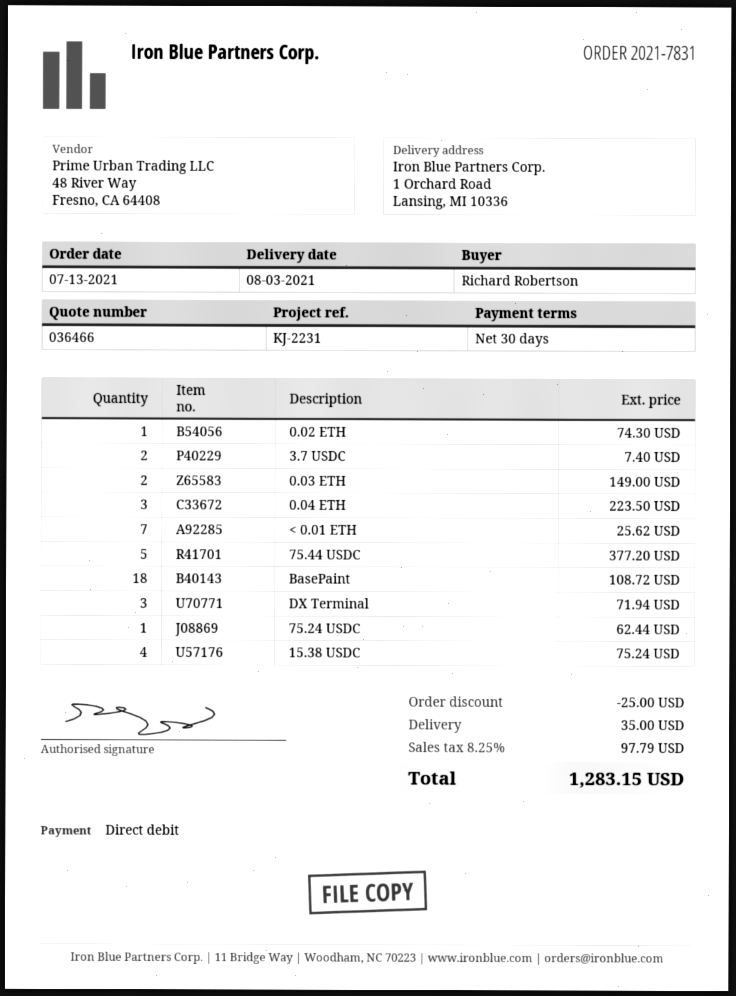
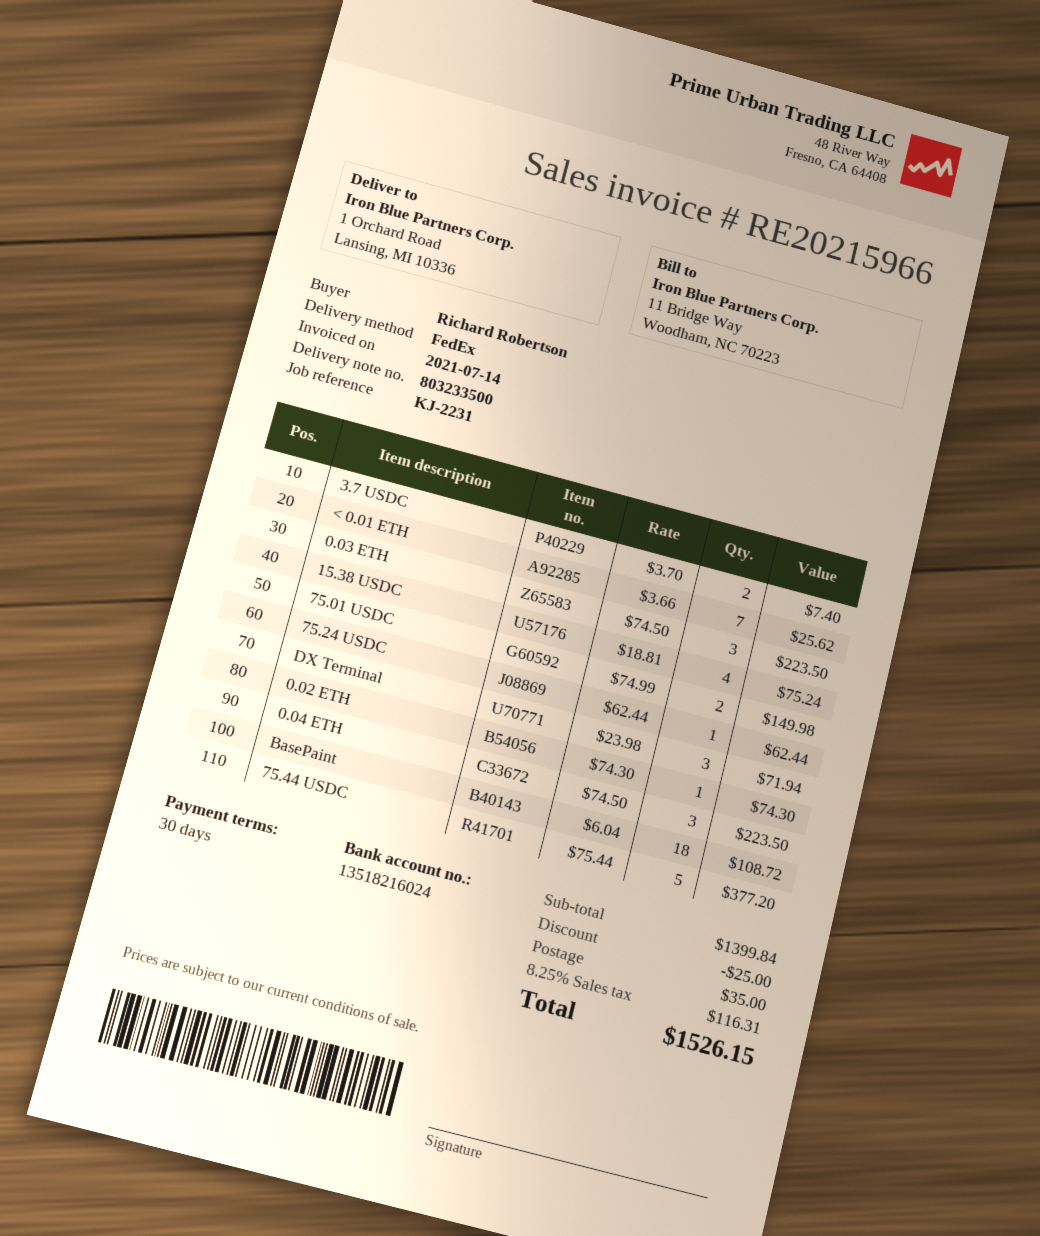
0.03 ETH: 2 for 149.00 -> 3 for 223.50
75.01 USDC: none -> 2 for 149.98
tax: 8.25% = 97.79 -> 8.25% = 116.31
total: 1283.15 -> 1526.15

